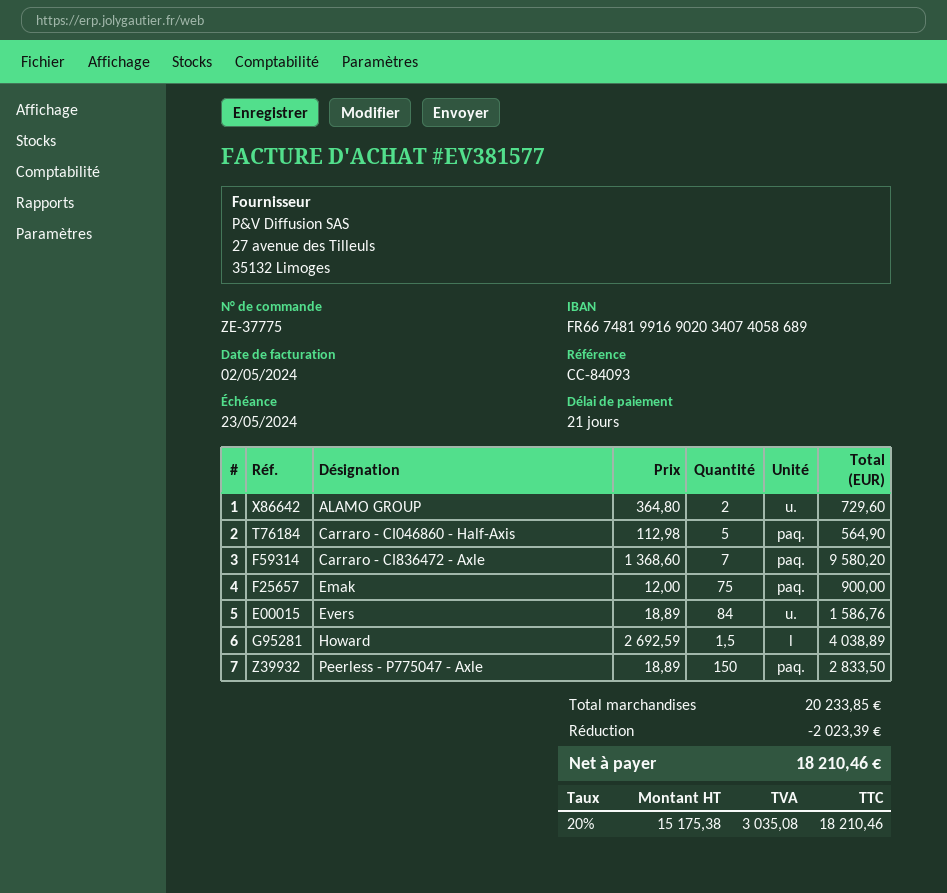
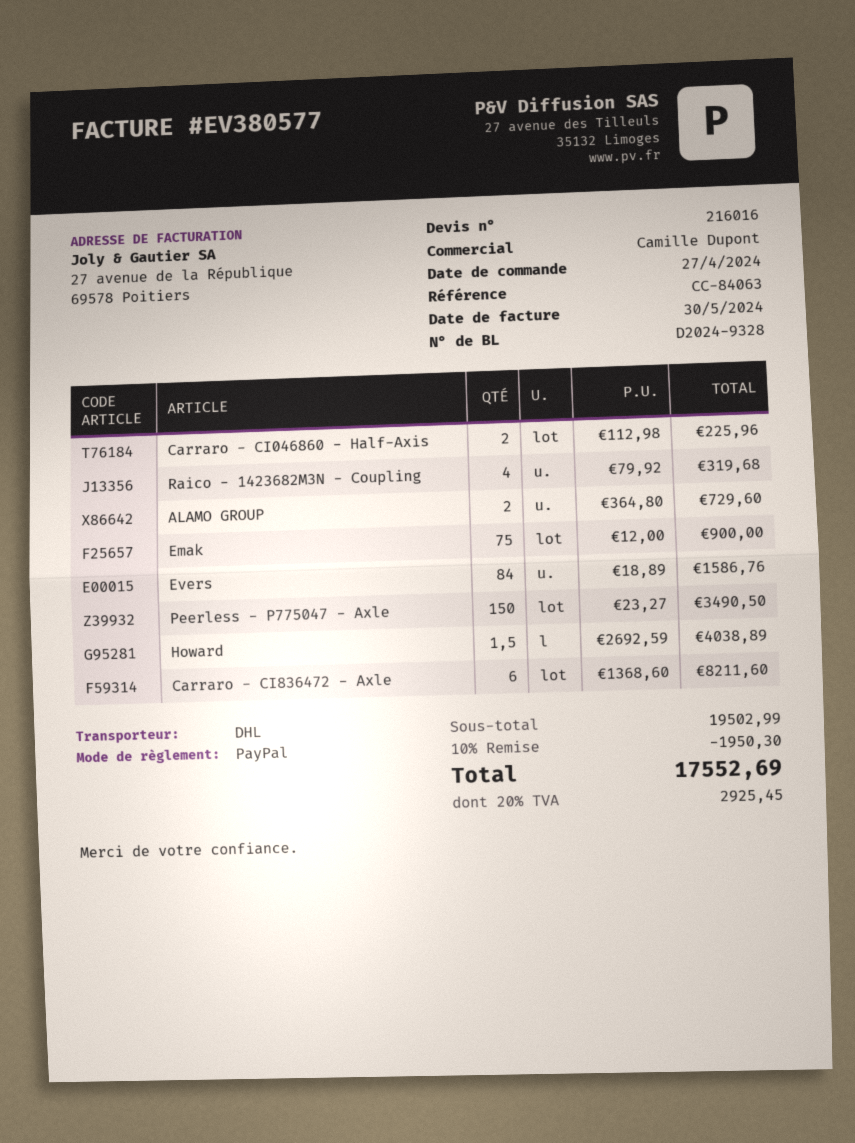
invoice number: EV381577 -> EV380577
invoice date: 2024-05-02 -> 2024-05-30
reference: CC-84093 -> CC-84063
Carraro - CI046860 - Half-Axis: 5 x 112.98 = 564.90 -> 2 x 112.98 = 225.96
Carraro - CI836472 - Axle: 7 x 1368.60 = 9580.20 -> 6 x 1368.60 = 8211.60
Peerless - P775047 - Axle: 150 x 18.89 = 2833.50 -> 150 x 23.27 = 3490.50
Raico - 1423682M3N - Coupling: none -> 4 x 79.92 = 319.68
subtotal: 20233.85 -> 19502.99
discount: 2023.39 -> 1950.30
tax: 20% = 3035.08 -> 20% = 2925.45
total: 18210.46 -> 17552.69

